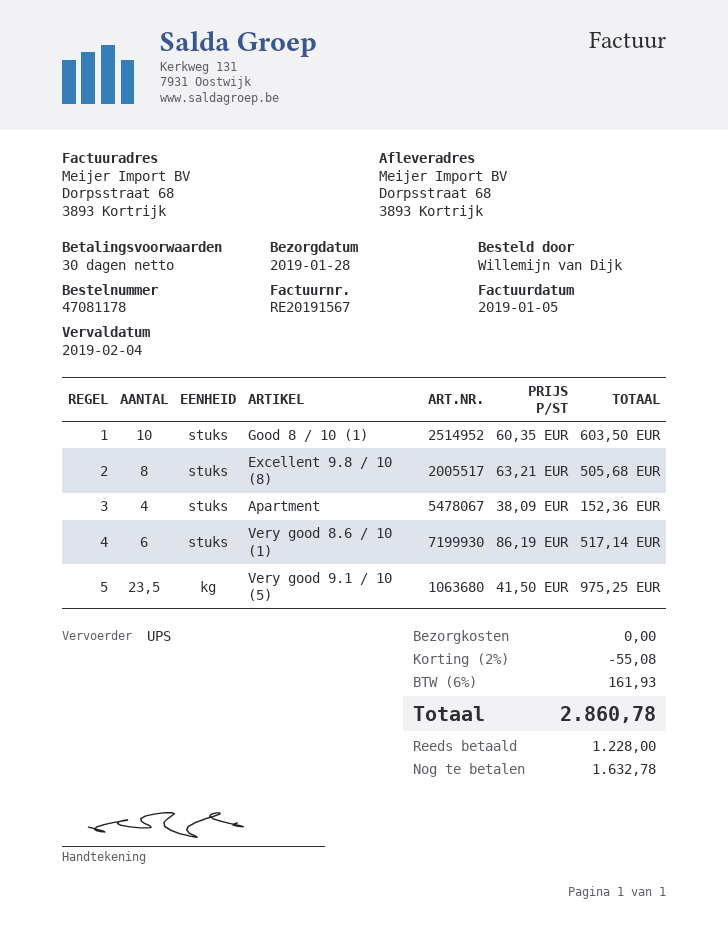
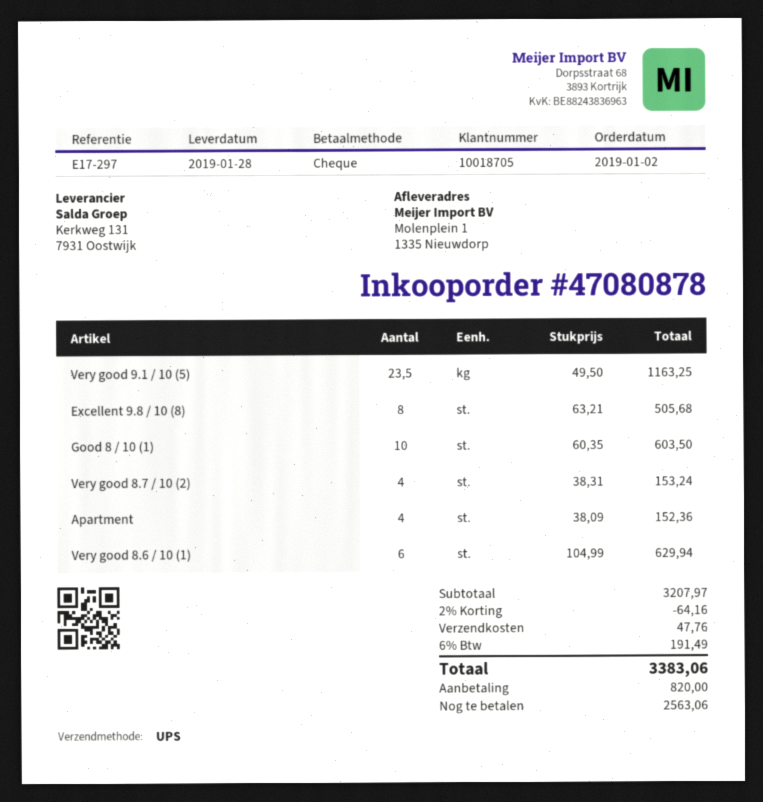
order number: 47081178 -> 47080878
ship to: Dorpsstraat 68, 3893 Kortrijk -> Molenplein 1, 1335 Nieuwdorp
Very good 8.6 / 10 (1): 6 x 86.19 = 517.14 -> 6 x 104.99 = 629.94
Very good 9.1 / 10 (5): 23.5 x 41.50 = 975.25 -> 23.5 x 49.50 = 1163.25
Very good 8.7 / 10 (2): none -> 4 x 38.31 = 153.24
discount: 2% = 55.08 -> 2% = 64.16
shipping: 0.00 -> 47.76
tax: 6% = 161.93 -> 6% = 191.49
total: 2860.78 -> 3383.06
deposit: 1228.00 -> 820.00
balance: 1632.78 -> 2563.06

